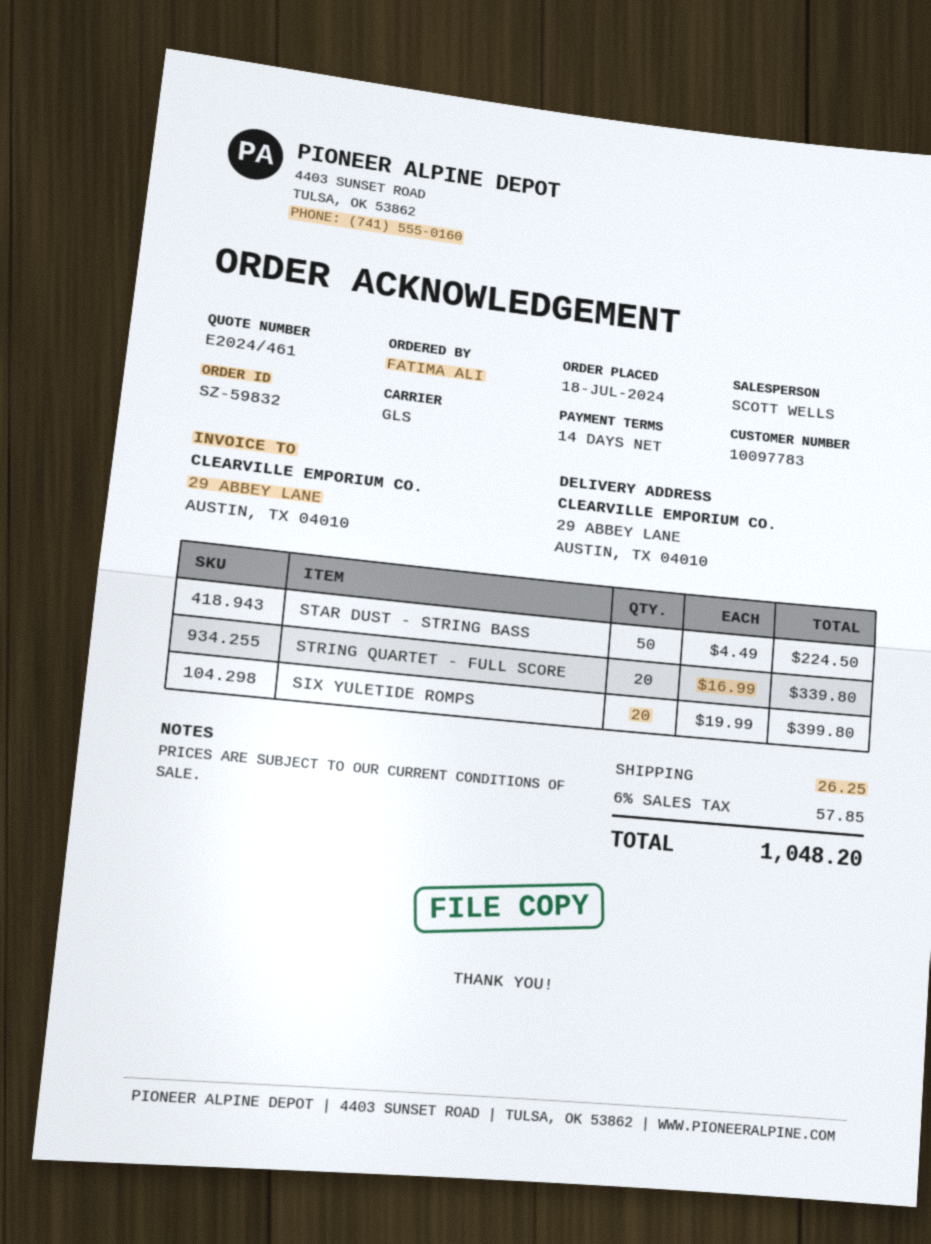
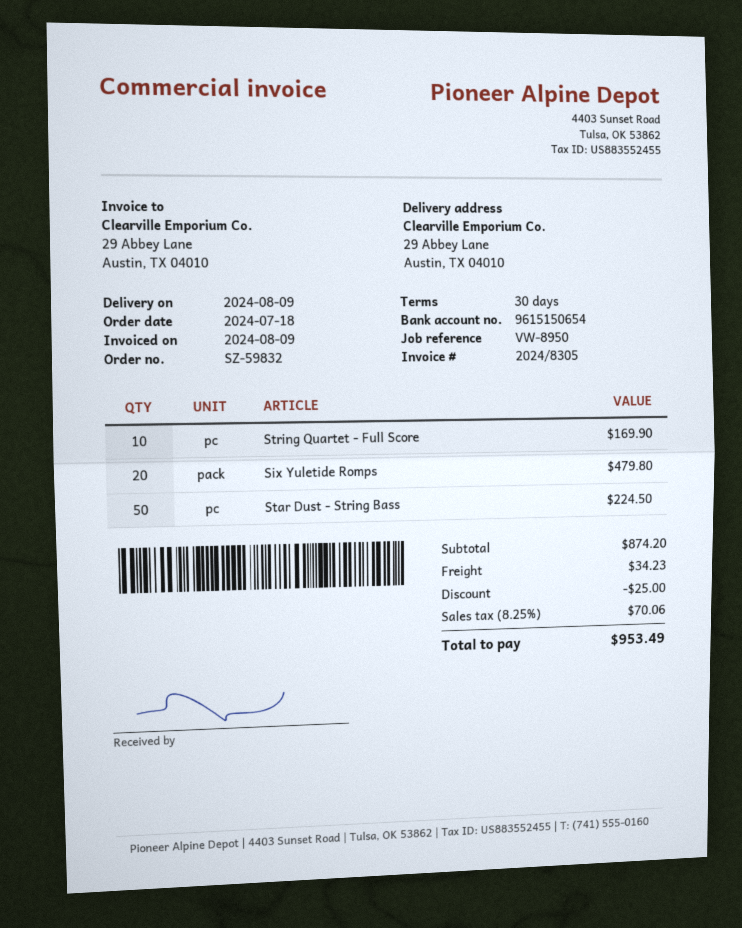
payment terms: 14 days -> 30 days
STRING QUARTET - FULL SCORE: 20 for 339.80 -> 10 for 169.90
SIX YULETIDE ROMPS: 20 for 399.80 -> 20 for 479.80
discount: none -> 25.00
shipping: 26.25 -> 34.23
tax: 6% = 57.85 -> 8.25% = 70.06
total: 1048.20 -> 953.49

